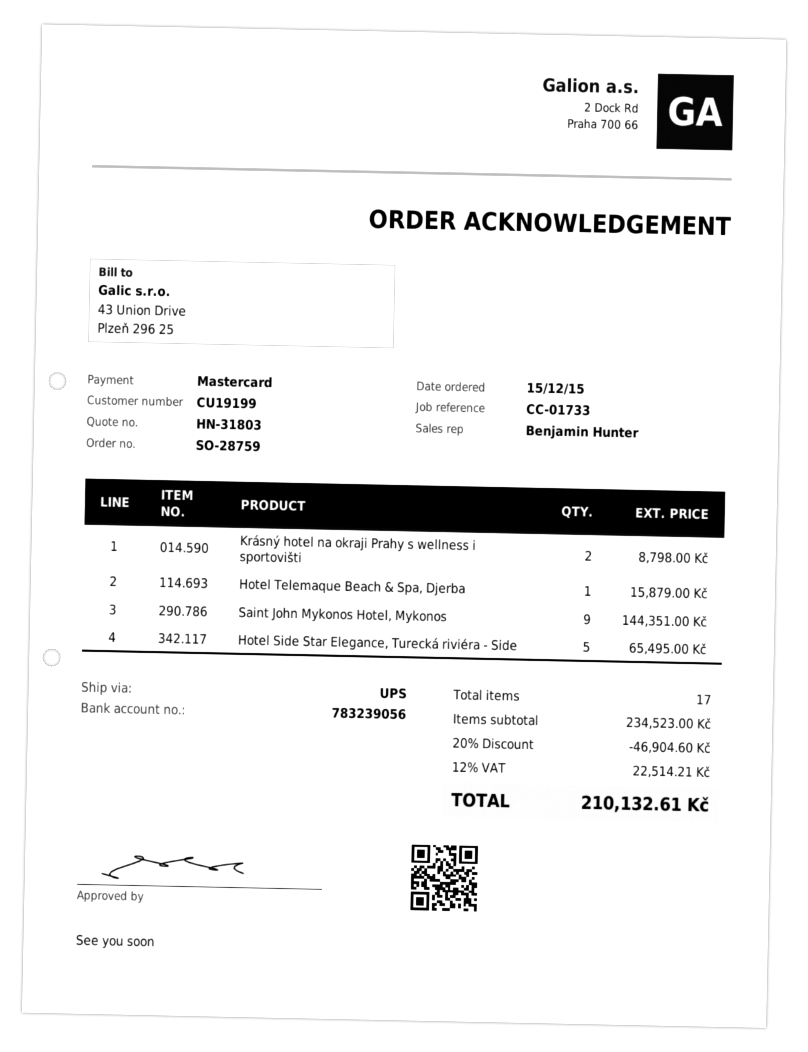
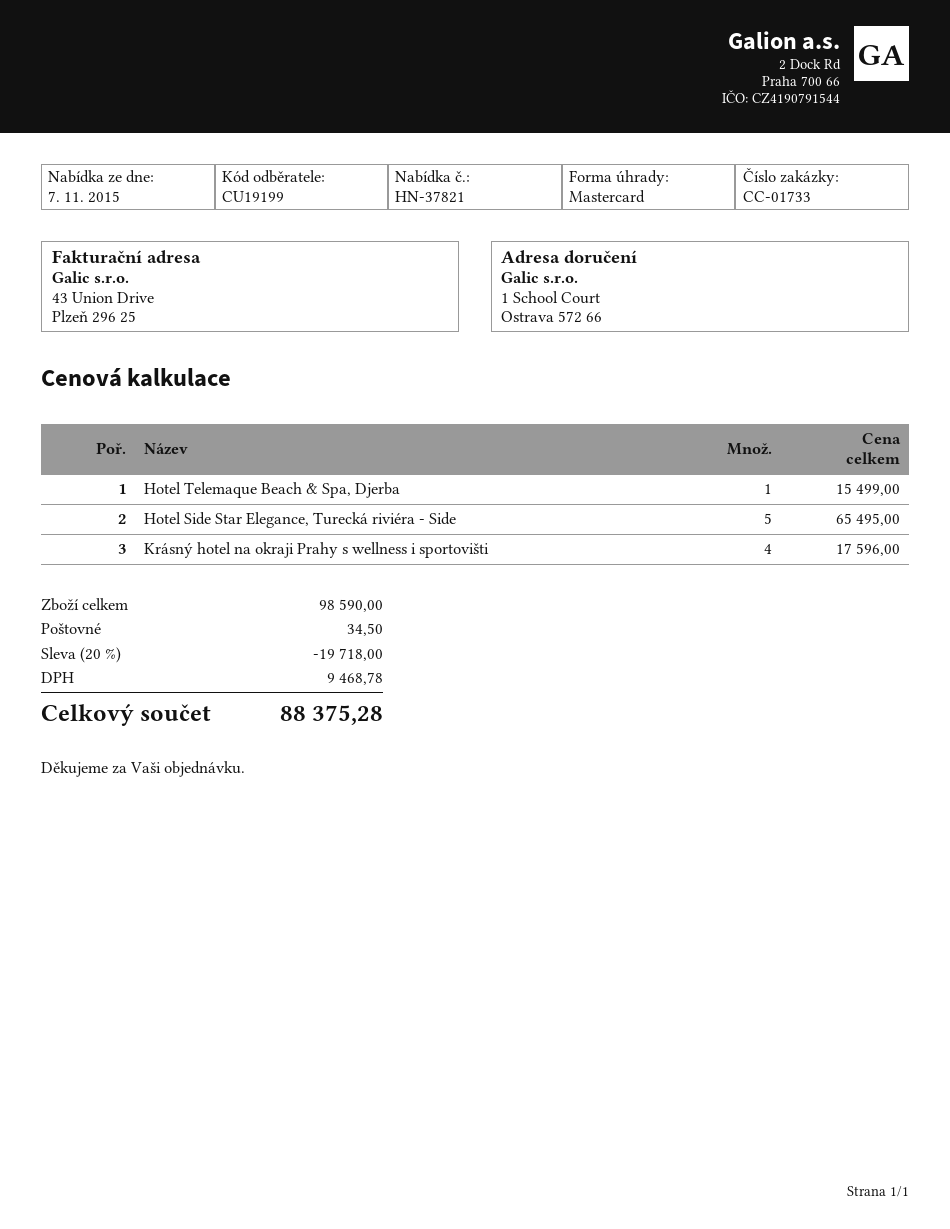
quote number: HN-31803 -> HN-37821
Krásný hotel na okraji Prahy s wellness i sportovišti: 2 for 8798.00 -> 4 for 17596.00
Hotel Telemaque Beach & Spa, Djerba: 1 for 15879.00 -> 1 for 15499.00
Saint John Mykonos Hotel, Mykonos: 9 for 144351.00 -> none
subtotal: 234523.00 -> 98590.00
discount: 20% = 46904.60 -> 20% = 19718.00
shipping: none -> 34.50
tax: 22514.21 -> 9468.78
total: 210132.61 -> 88375.28

